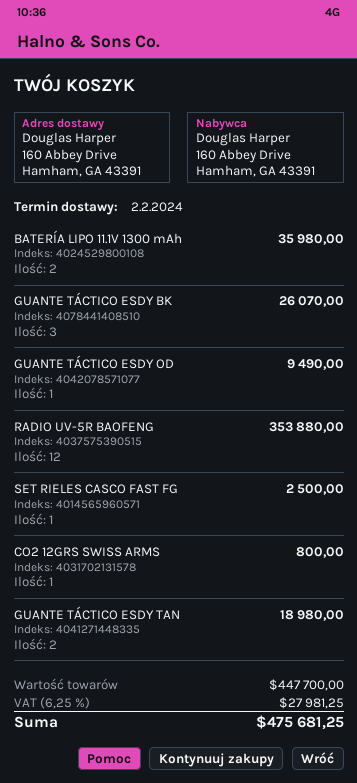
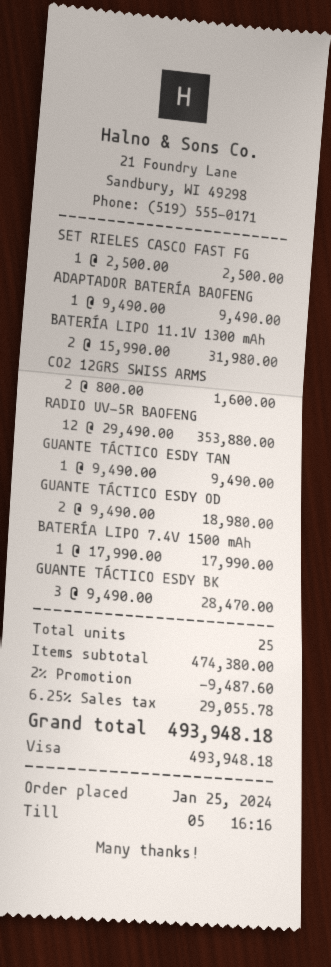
BATERÍA LIPO 11.1V 1300 mAh: 2 for 35980.00 -> 2 for 31980.00
GUANTE TÁCTICO ESDY BK: 3 for 26070.00 -> 3 for 28470.00
GUANTE TÁCTICO ESDY OD: 1 for 9490.00 -> 2 for 18980.00
CO2 12GRS SWISS ARMS: 1 for 800.00 -> 2 for 1600.00
GUANTE TÁCTICO ESDY TAN: 2 for 18980.00 -> 1 for 9490.00
ADAPTADOR BATERÍA BAOFENG: none -> 1 for 9490.00
BATERÍA LIPO 7.4V 1500 mAh: none -> 1 for 17990.00
subtotal: 447700.00 -> 474380.00
discount: none -> 2% = 9487.60
tax: 6.25% = 27981.25 -> 6.25% = 29055.78
total: 475681.25 -> 493948.18

